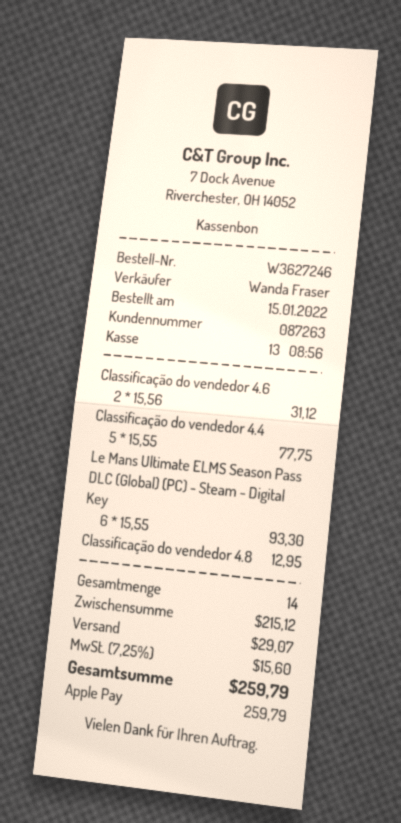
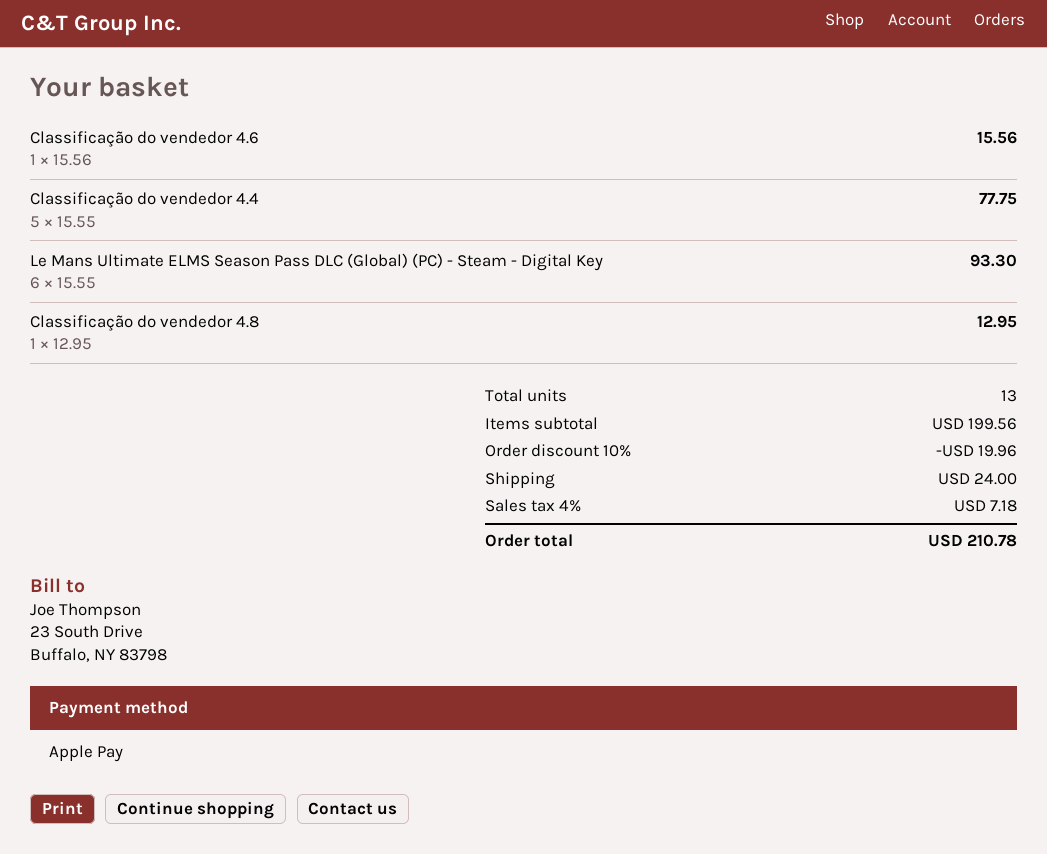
Classificação do vendedor 4.6: 2 x 15.56 = 31.12 -> 1 x 15.56 = 15.56
total quantity: 14 -> 13
subtotal: 215.12 -> 199.56
discount: none -> 10% = 19.96
shipping: 29.07 -> 24.00
tax: 7.25% = 15.60 -> 4% = 7.18
total: 259.79 -> 210.78

